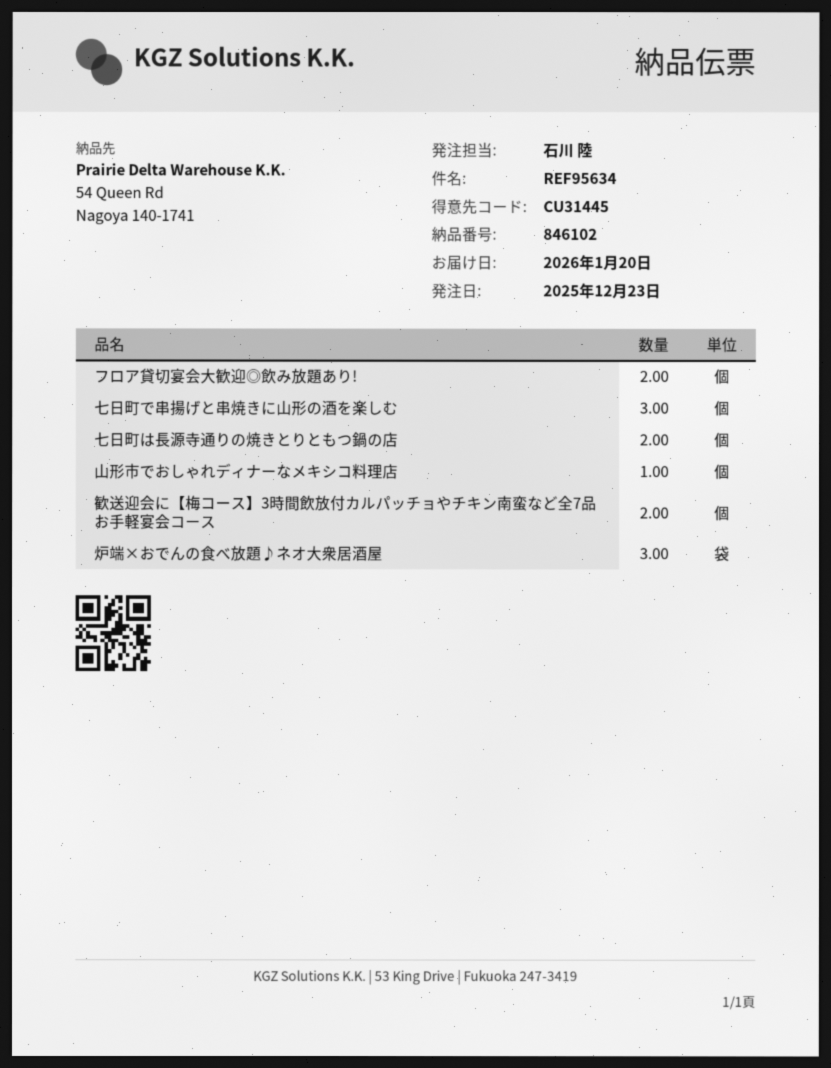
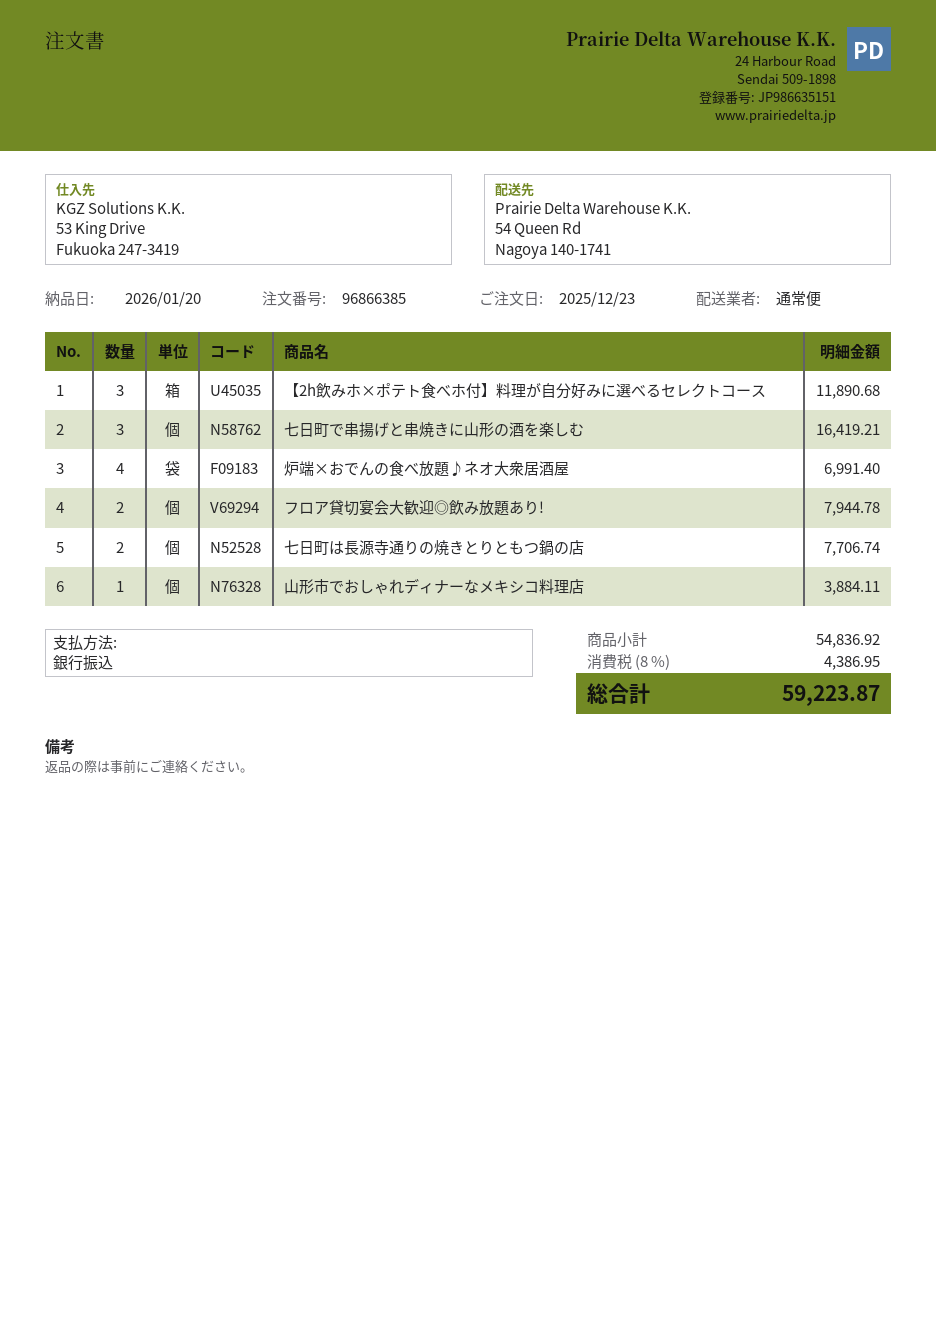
歓送迎会に【梅コース】3時間飲放付カルパッチョやチキン南蛮など全7品お手軽宴会コース: 2 -> none
炉端×おでんの食べ放題♪ネオ大衆居酒屋: 3 -> 4
【2h飲みホ×ポテト食べホ付】料理が自分好みに選べるセレクトコース: none -> 3

